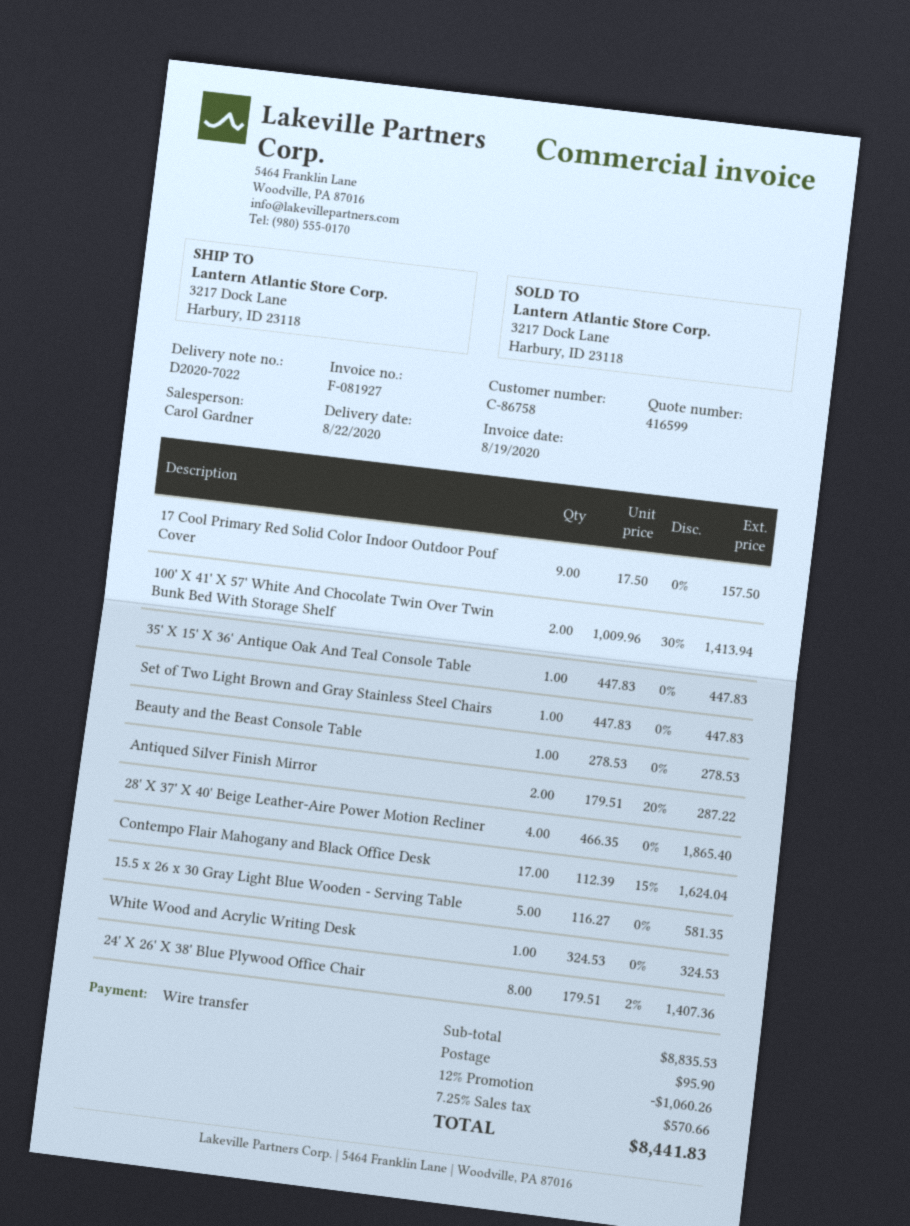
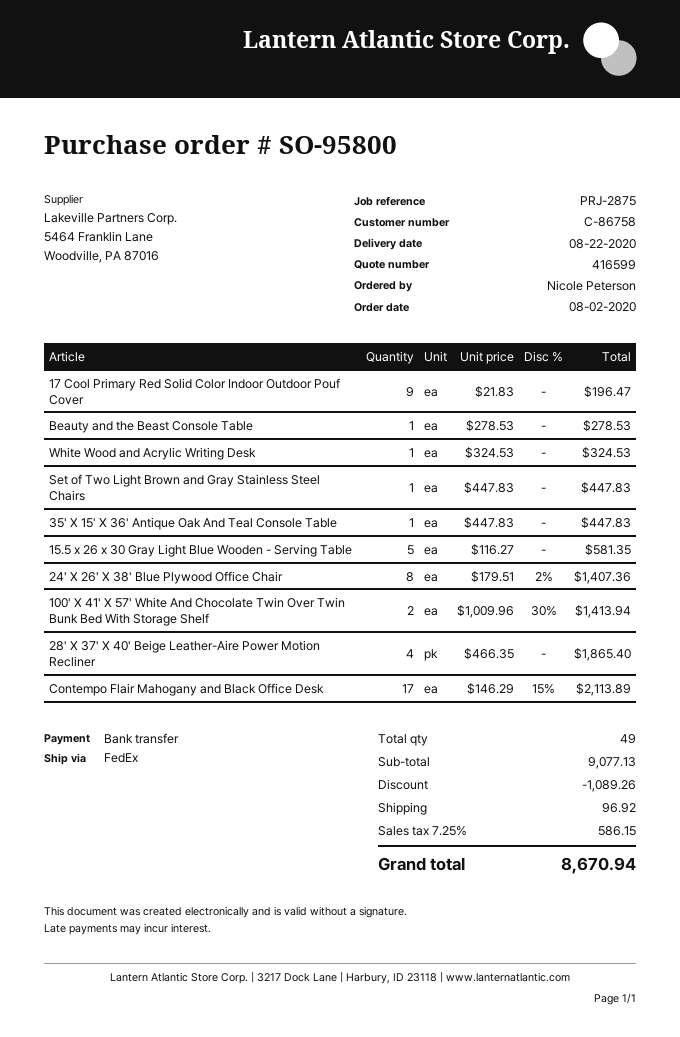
17 Cool Primary Red Solid Color Indoor Outdoor Pouf Cover: 9 x 17.50 = 157.50 -> 9 x 21.83 = 196.47
Antiqued Silver Finish Mirror: 2 x 179.51 - 20% = 287.22 -> none
Contempo Flair Mahogany and Black Office Desk: 17 x 112.39 - 15% = 1624.04 -> 17 x 146.29 - 15% = 2113.89
subtotal: 8835.53 -> 9077.13
discount: 1060.26 -> 1089.26
shipping: 95.90 -> 96.92
tax: 7.25% = 570.66 -> 7.25% = 586.15
total: 8441.83 -> 8670.94

